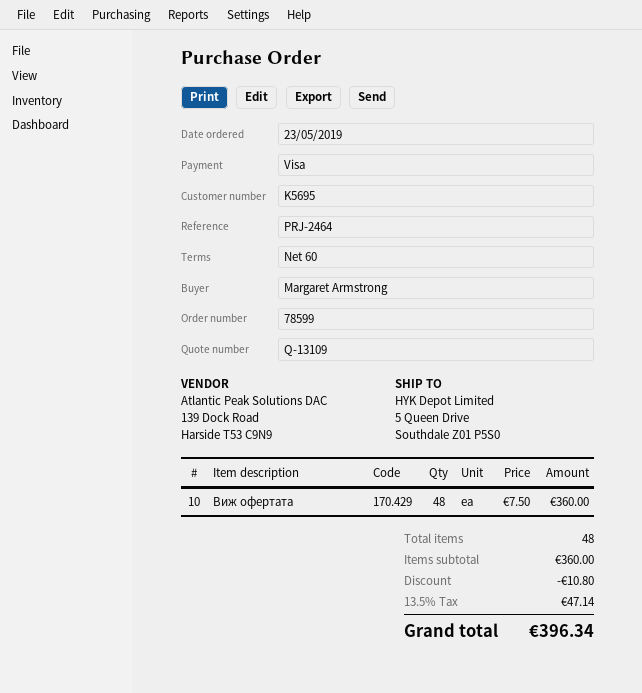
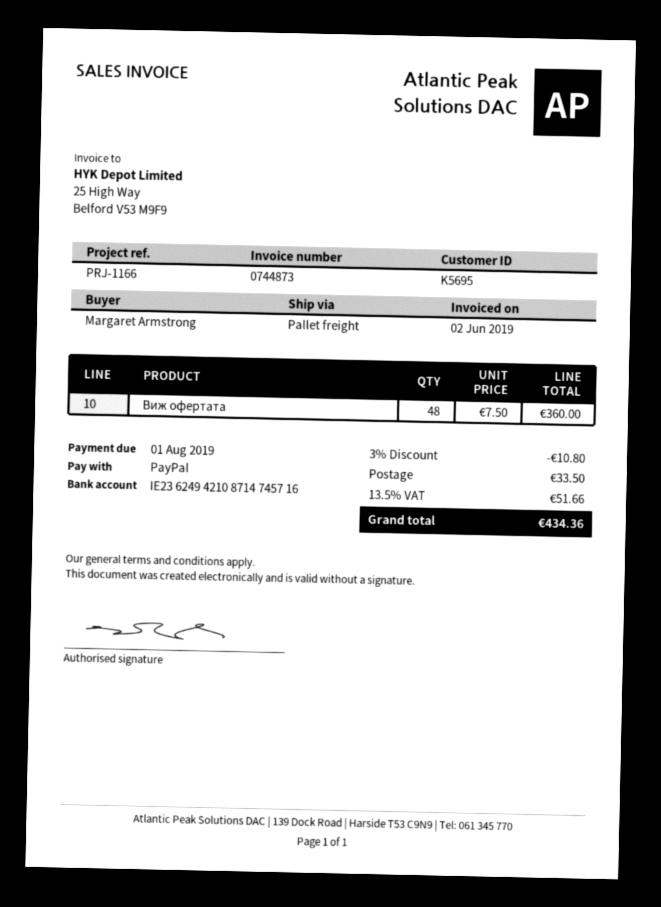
reference: PRJ-2464 -> PRJ-1166
payment method: Visa -> PayPal
shipping: none -> 33.50
tax: 13.5% = 47.14 -> 13.5% = 51.66
total: 396.34 -> 434.36

